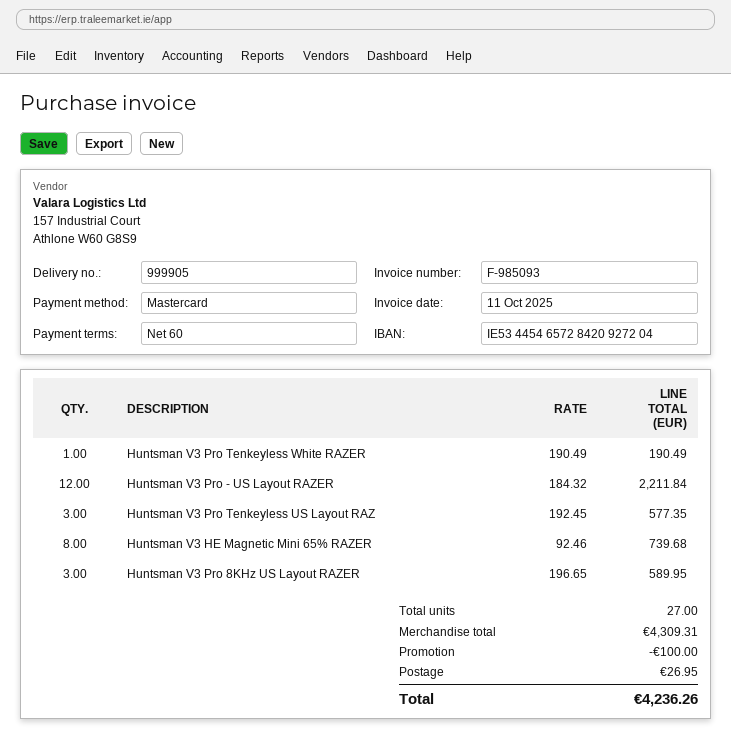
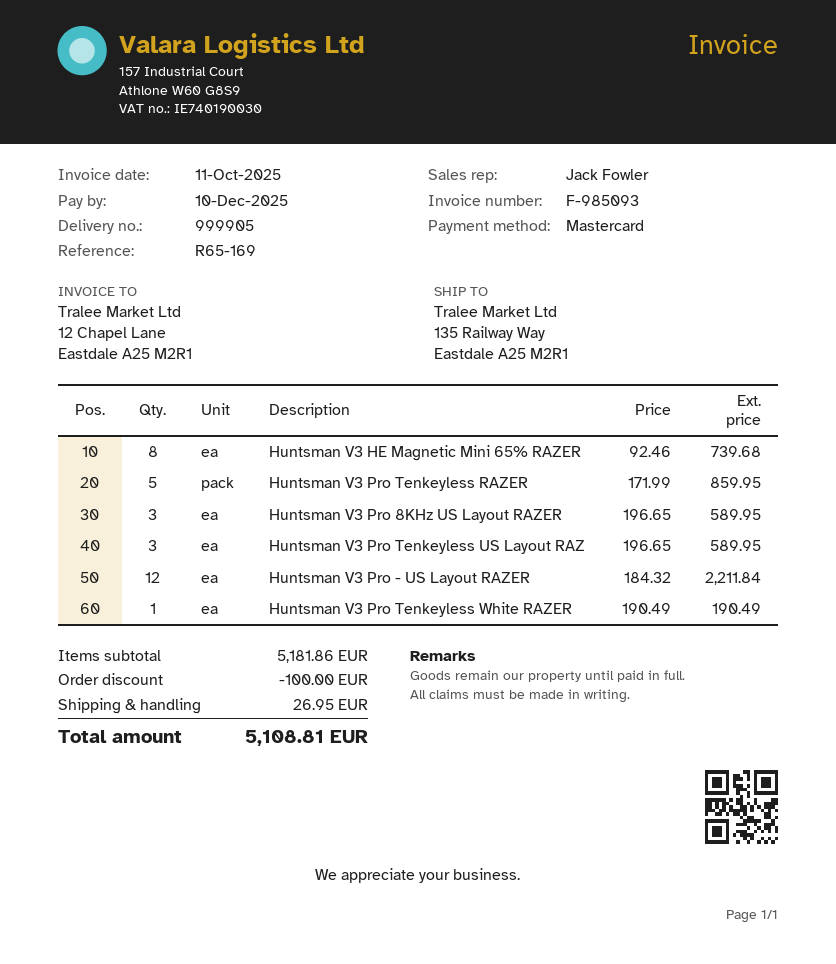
Huntsman V3 Pro Tenkeyless US Layout RAZ: 3 x 192.45 = 577.35 -> 3 x 196.65 = 589.95
Huntsman V3 Pro Tenkeyless RAZER: none -> 5 x 171.99 = 859.95
subtotal: 4309.31 -> 5181.86
total: 4236.26 -> 5108.81

